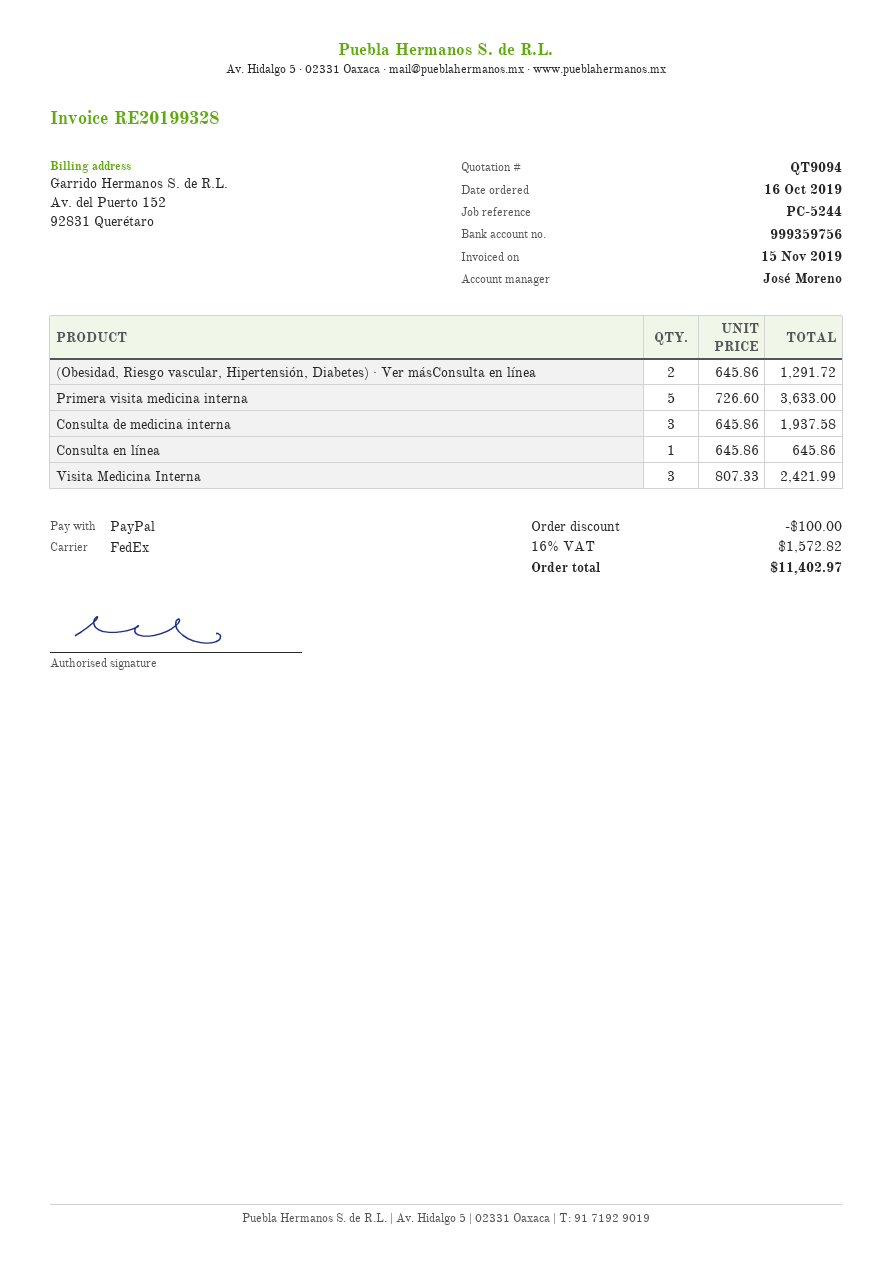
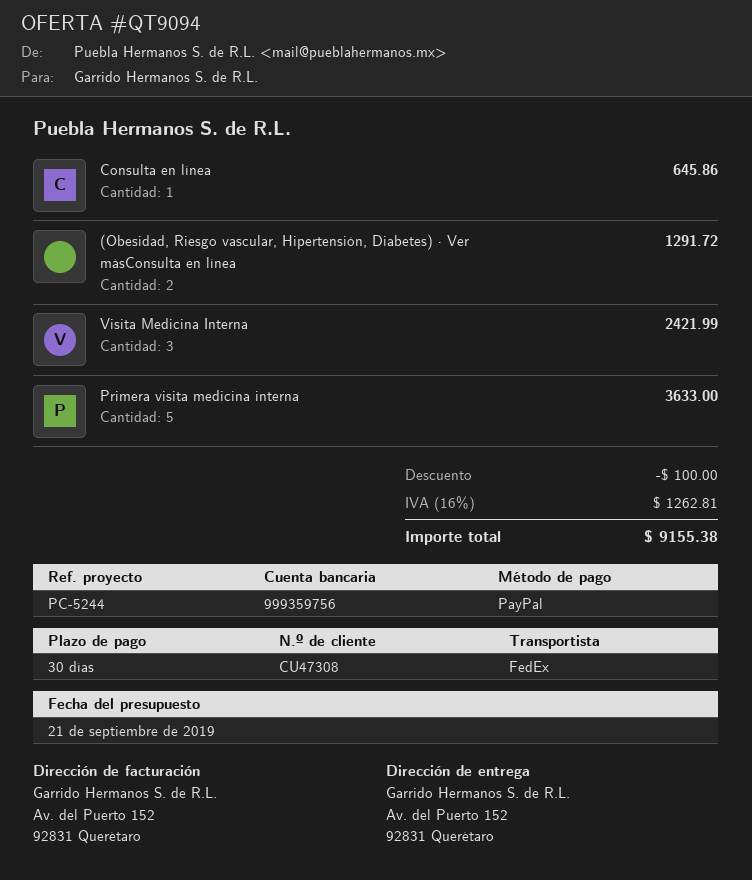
Consulta de medicina interna: 3 for 1937.58 -> none
tax: 16% = 1572.82 -> 16% = 1262.81
total: 11402.97 -> 9155.38

